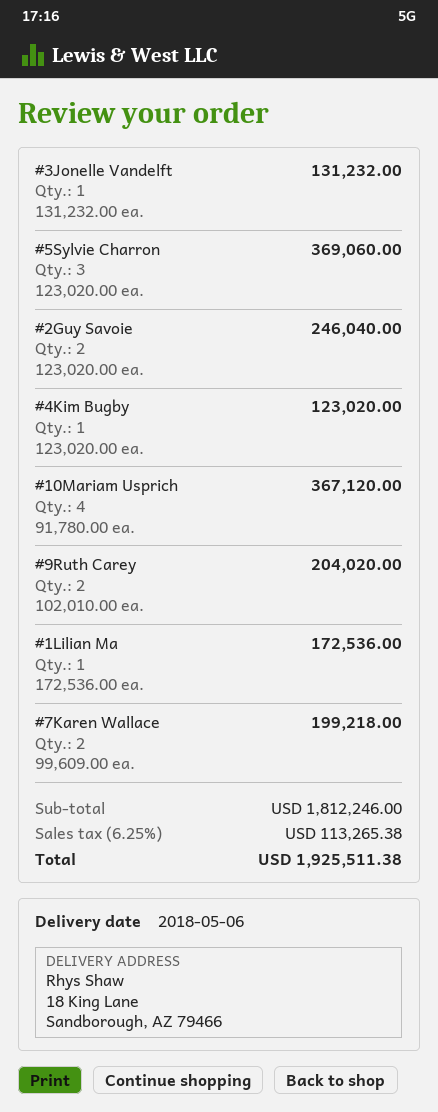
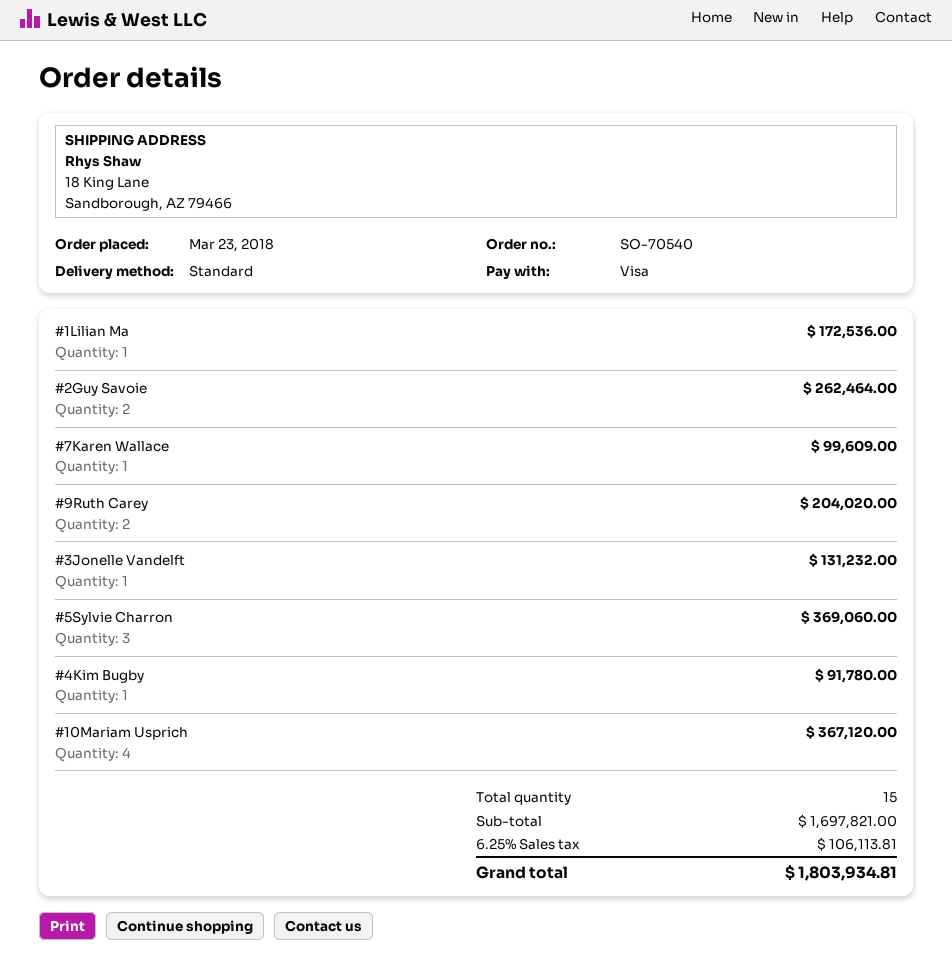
#2Guy Savoie: 2 for 246040.00 -> 2 for 262464.00
#4Kim Bugby: 1 for 123020.00 -> 1 for 91780.00
#7Karen Wallace: 2 for 199218.00 -> 1 for 99609.00
subtotal: 1812246.00 -> 1697821.00
tax: 6.25% = 113265.38 -> 6.25% = 106113.81
total: 1925511.38 -> 1803934.81

